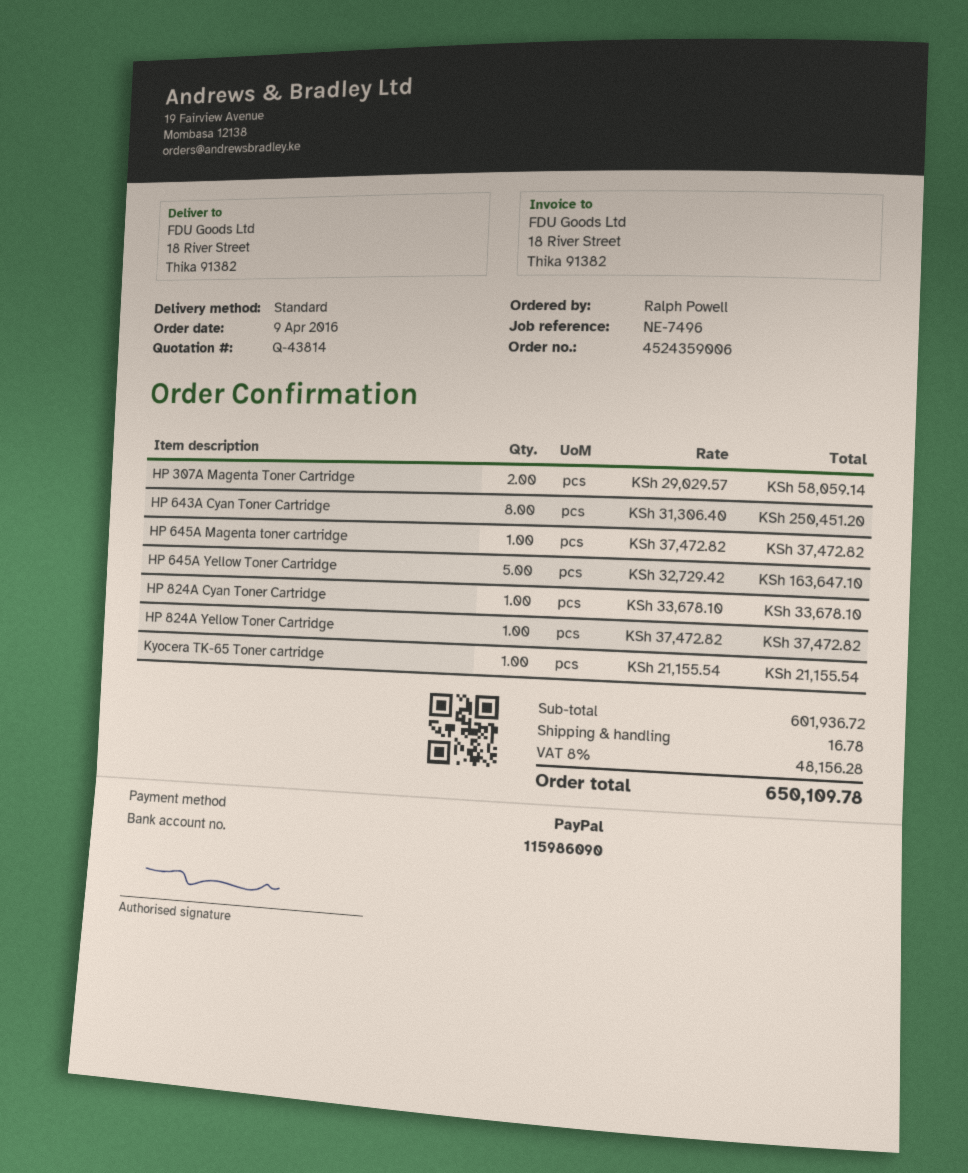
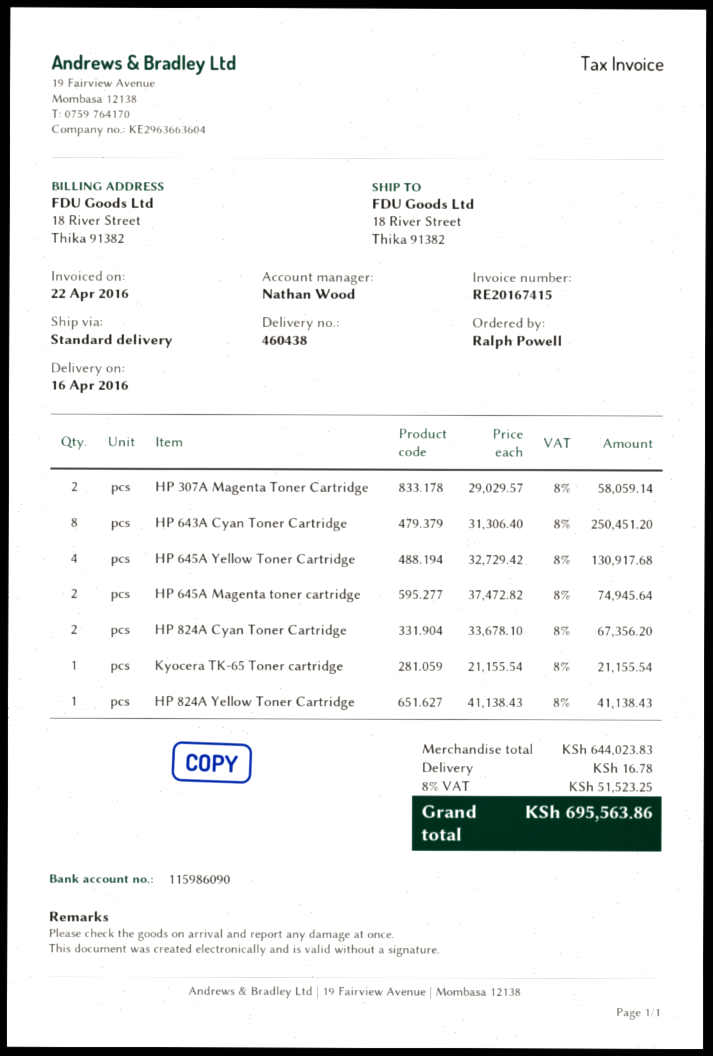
HP 645A Magenta toner cartridge: 1 x 37472.82 = 37472.82 -> 2 x 37472.82 = 74945.64
HP 645A Yellow Toner Cartridge: 5 x 32729.42 = 163647.10 -> 4 x 32729.42 = 130917.68
HP 824A Cyan Toner Cartridge: 1 x 33678.10 = 33678.10 -> 2 x 33678.10 = 67356.20
HP 824A Yellow Toner Cartridge: 1 x 37472.82 = 37472.82 -> 1 x 41138.43 = 41138.43
subtotal: 601936.72 -> 644023.83
tax: 8% = 48156.28 -> 8% = 51523.25
total: 650109.78 -> 695563.86

